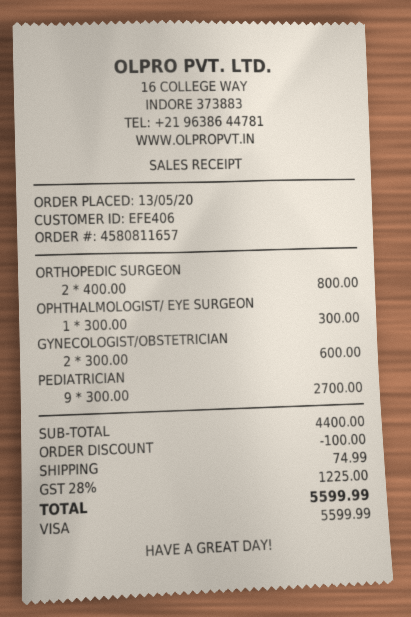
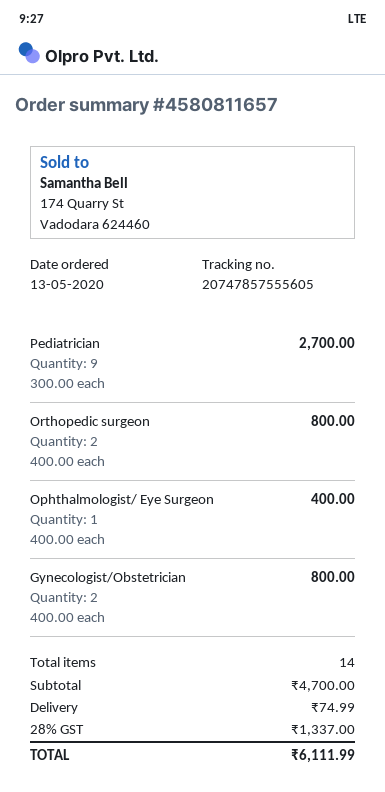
OPHTHALMOLOGIST/ EYE SURGEON: 1 x 300.00 = 300.00 -> 1 x 400.00 = 400.00
GYNECOLOGIST/OBSTETRICIAN: 2 x 300.00 = 600.00 -> 2 x 400.00 = 800.00
subtotal: 4400.00 -> 4700.00
discount: 100.00 -> none
tax: 28% = 1225.00 -> 28% = 1337.00
total: 5599.99 -> 6111.99

